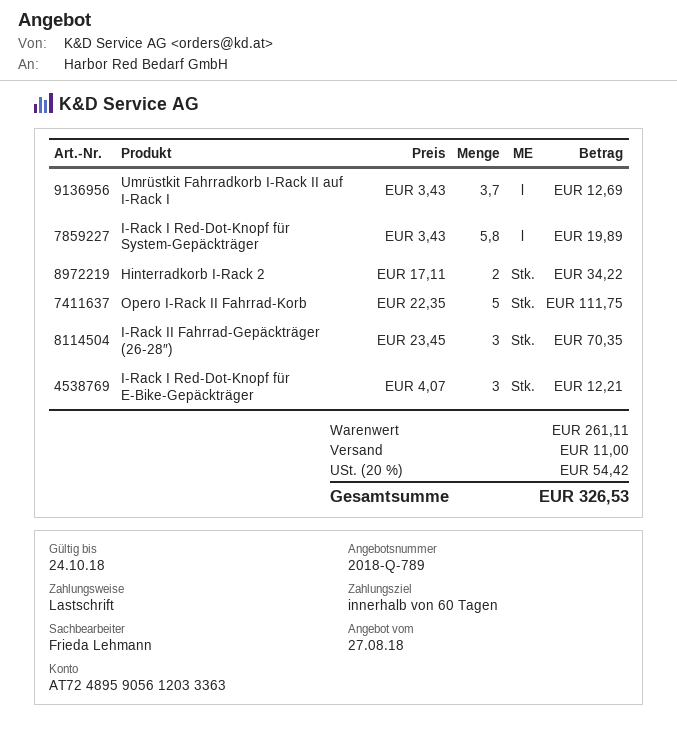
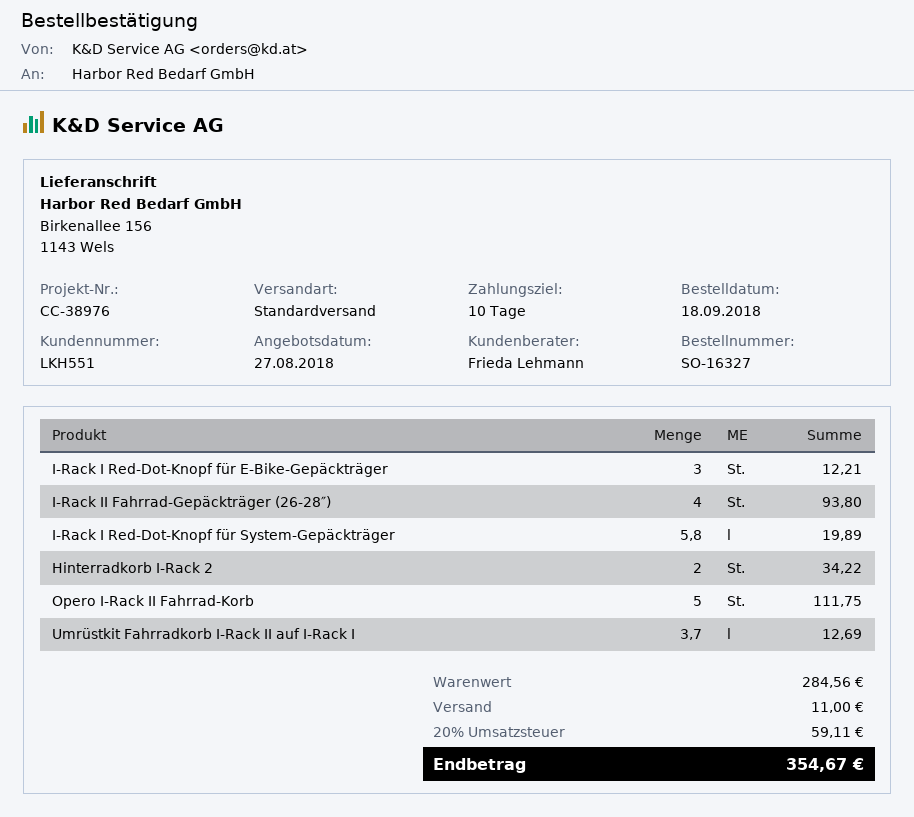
payment terms: 60 days -> 10 days
I-Rack II Fahrrad-Gepäckträger (26-28″): 3 for 70.35 -> 4 for 93.80
subtotal: 261.11 -> 284.56
tax: 20% = 54.42 -> 20% = 59.11
total: 326.53 -> 354.67

